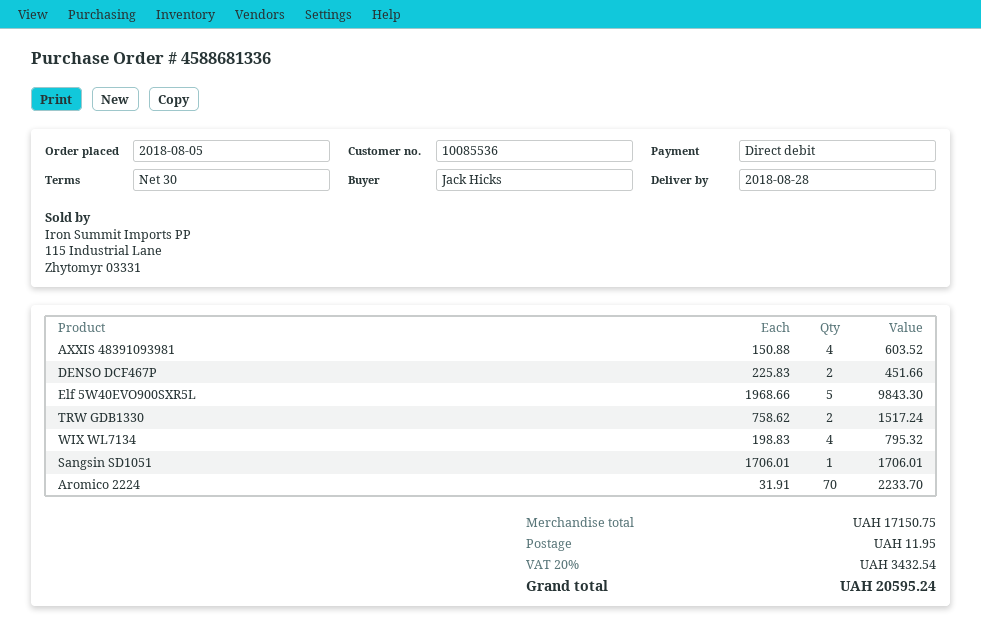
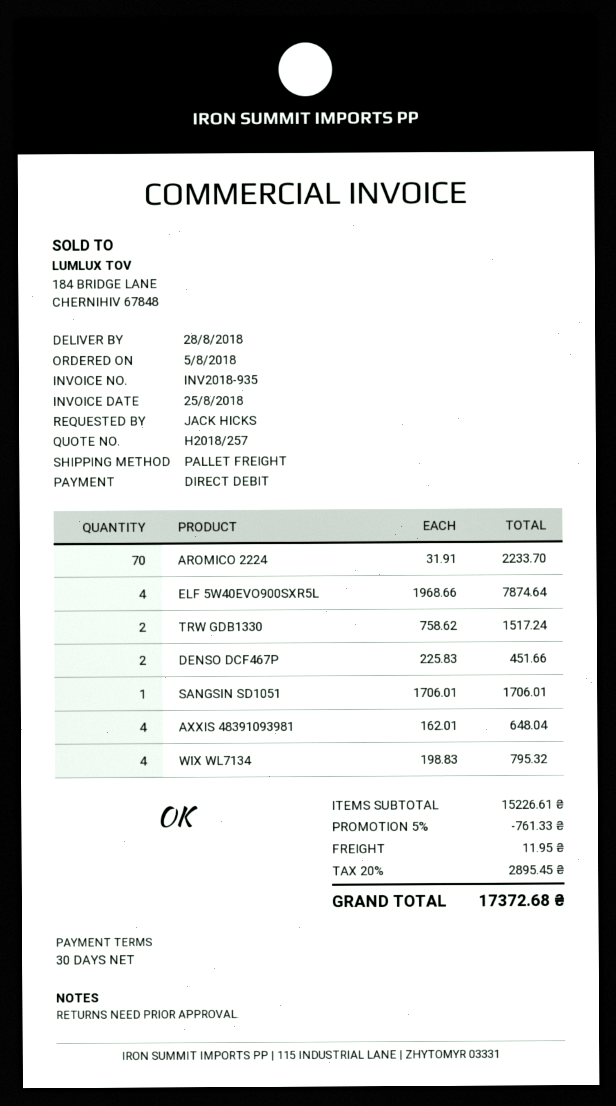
AXXIS 48391093981: 4 x 150.88 = 603.52 -> 4 x 162.01 = 648.04
Elf 5W40EVO900SXR5L: 5 x 1968.66 = 9843.30 -> 4 x 1968.66 = 7874.64
subtotal: 17150.75 -> 15226.61
discount: none -> 5% = 761.33
tax: 20% = 3432.54 -> 20% = 2895.45
total: 20595.24 -> 17372.68

